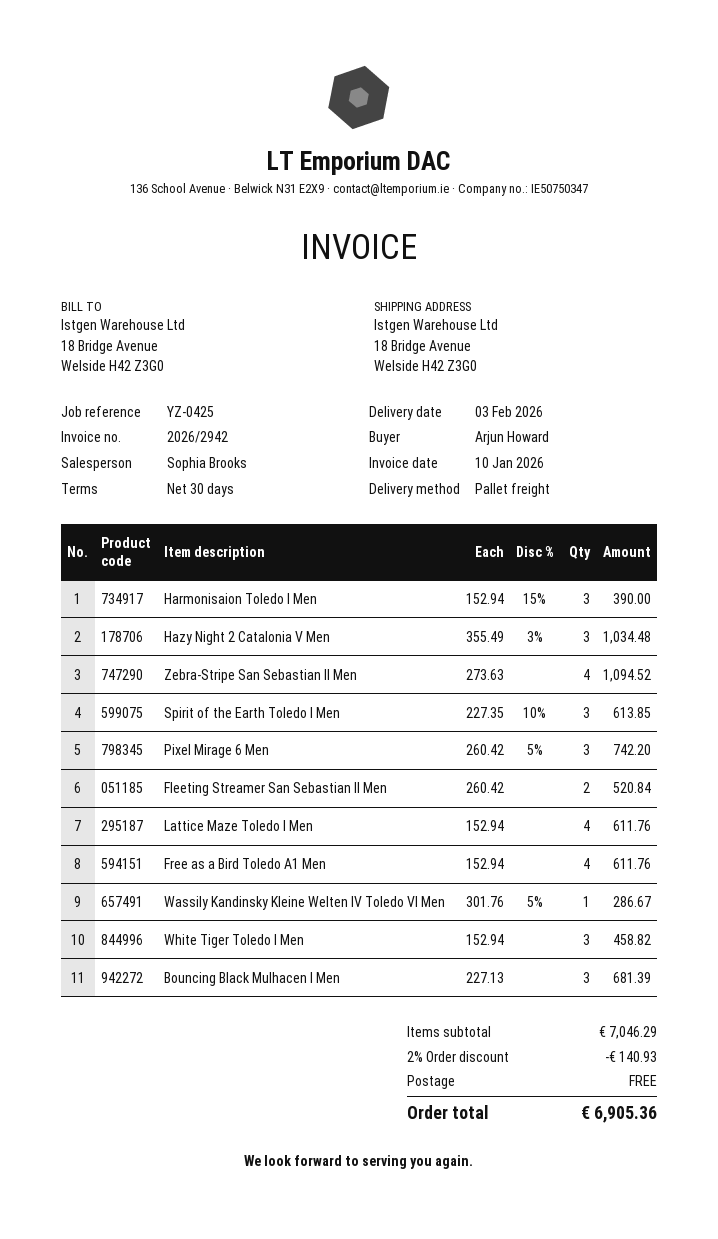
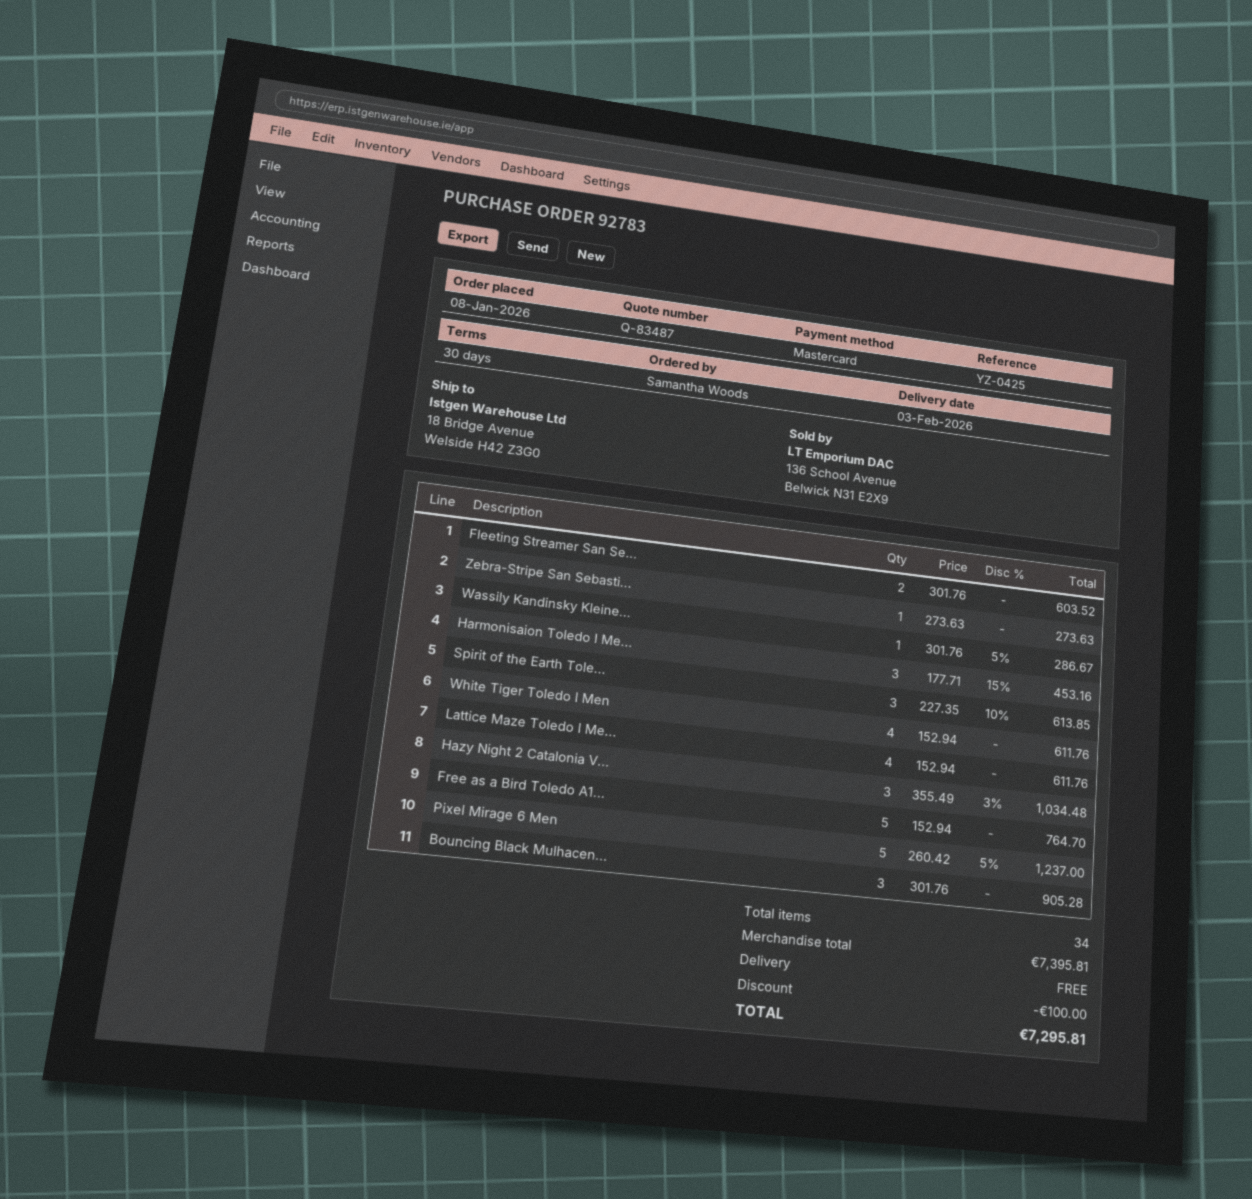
ordered by: Arjun Howard -> Samantha Woods
Harmonisaion Toledo I Men: 3 x 152.94 - 15% = 390.00 -> 3 x 177.71 - 15% = 453.16
Zebra-Stripe San Sebastian II Men: 4 x 273.63 = 1094.52 -> 1 x 273.63 = 273.63
Pixel Mirage 6 Men: 3 x 260.42 - 5% = 742.20 -> 5 x 260.42 - 5% = 1237.00
Fleeting Streamer San Sebastian II Men: 2 x 260.42 = 520.84 -> 2 x 301.76 = 603.52
Free as a Bird Toledo A1 Men: 4 x 152.94 = 611.76 -> 5 x 152.94 = 764.70
White Tiger Toledo I Men: 3 x 152.94 = 458.82 -> 4 x 152.94 = 611.76
Bouncing Black Mulhacen I Men: 3 x 227.13 = 681.39 -> 3 x 301.76 = 905.28
subtotal: 7046.29 -> 7395.81
discount: 140.93 -> 100.00
total: 6905.36 -> 7295.81

